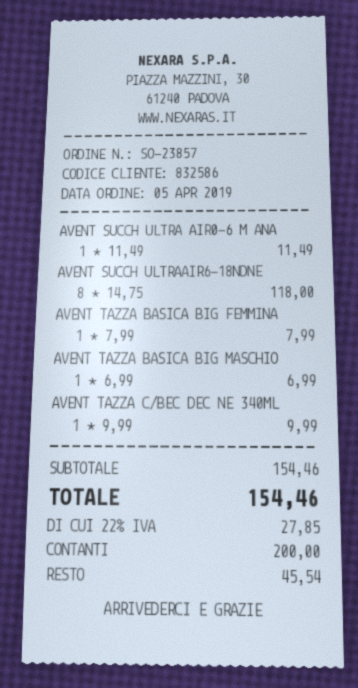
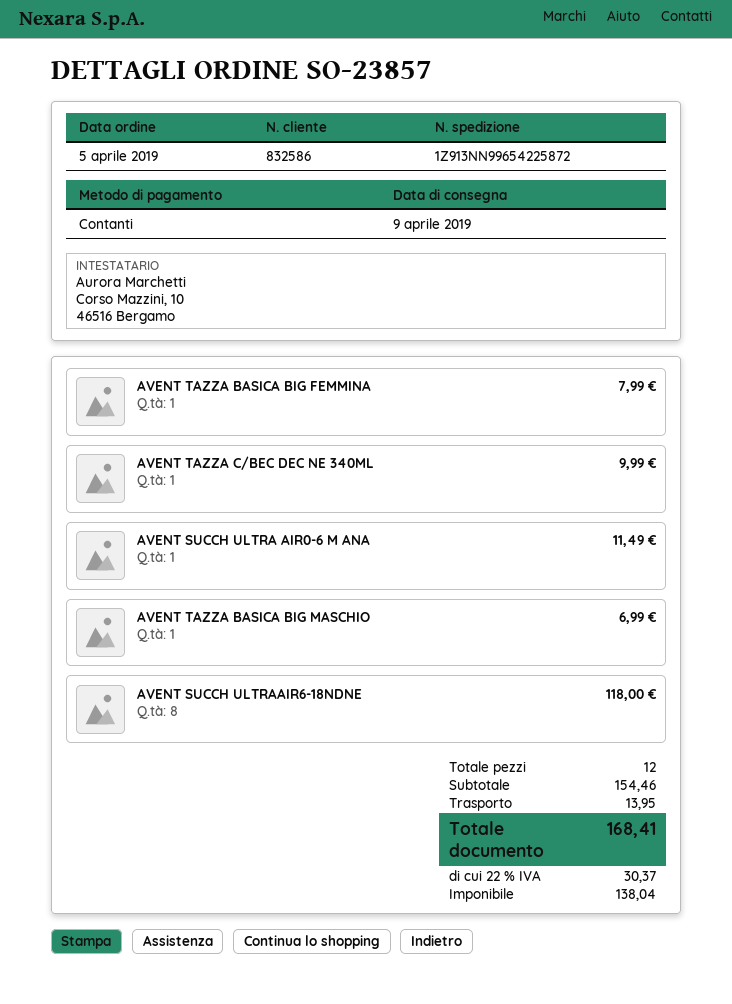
shipping: none -> 13.95
tax: 22% = 27.85 -> 22% = 30.37
total: 154.46 -> 168.41

